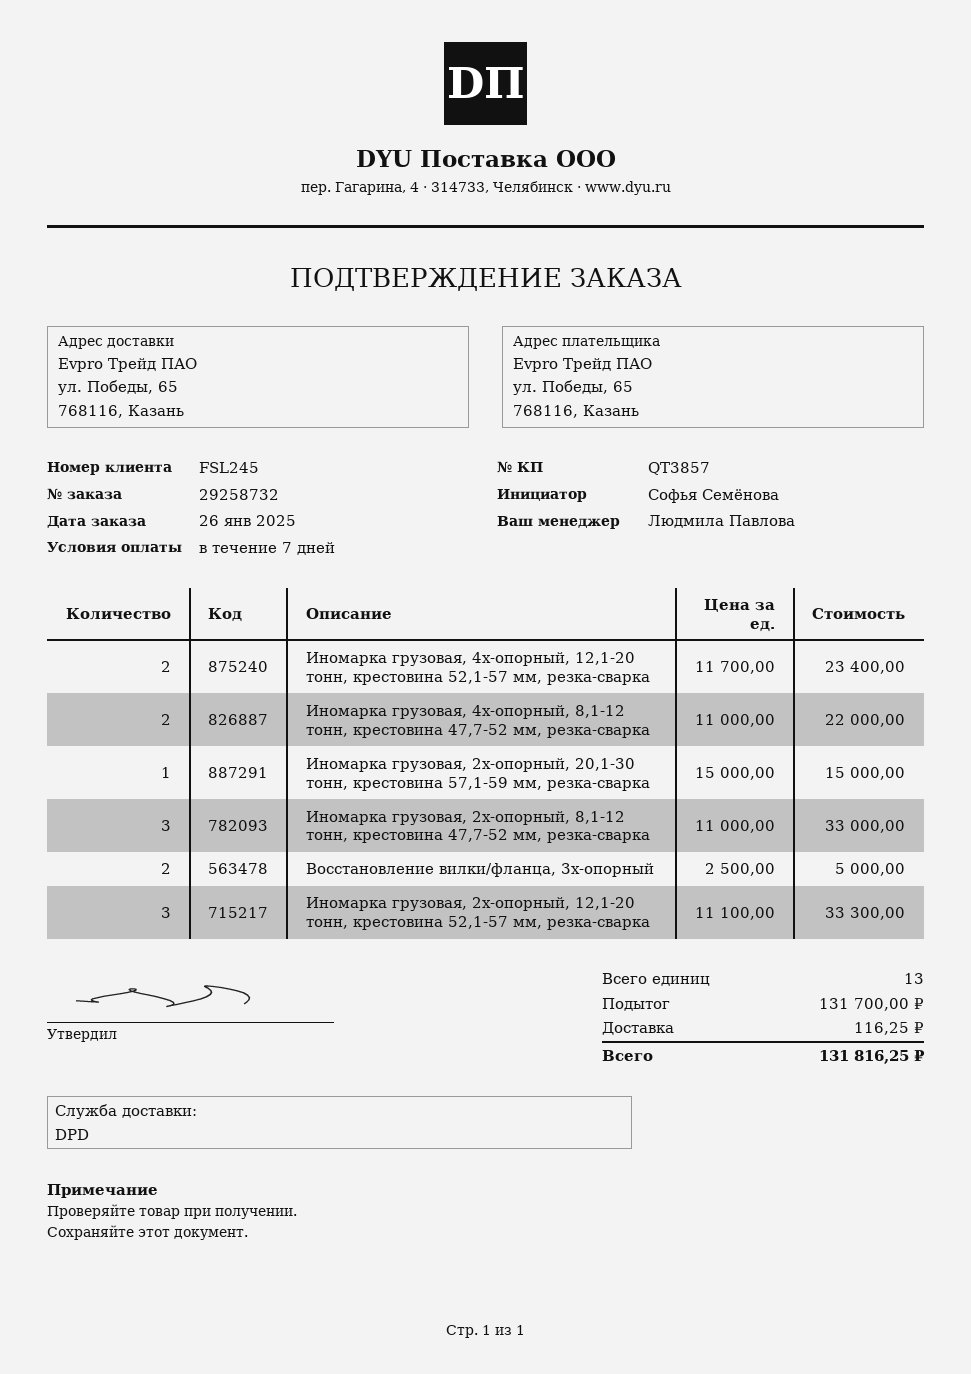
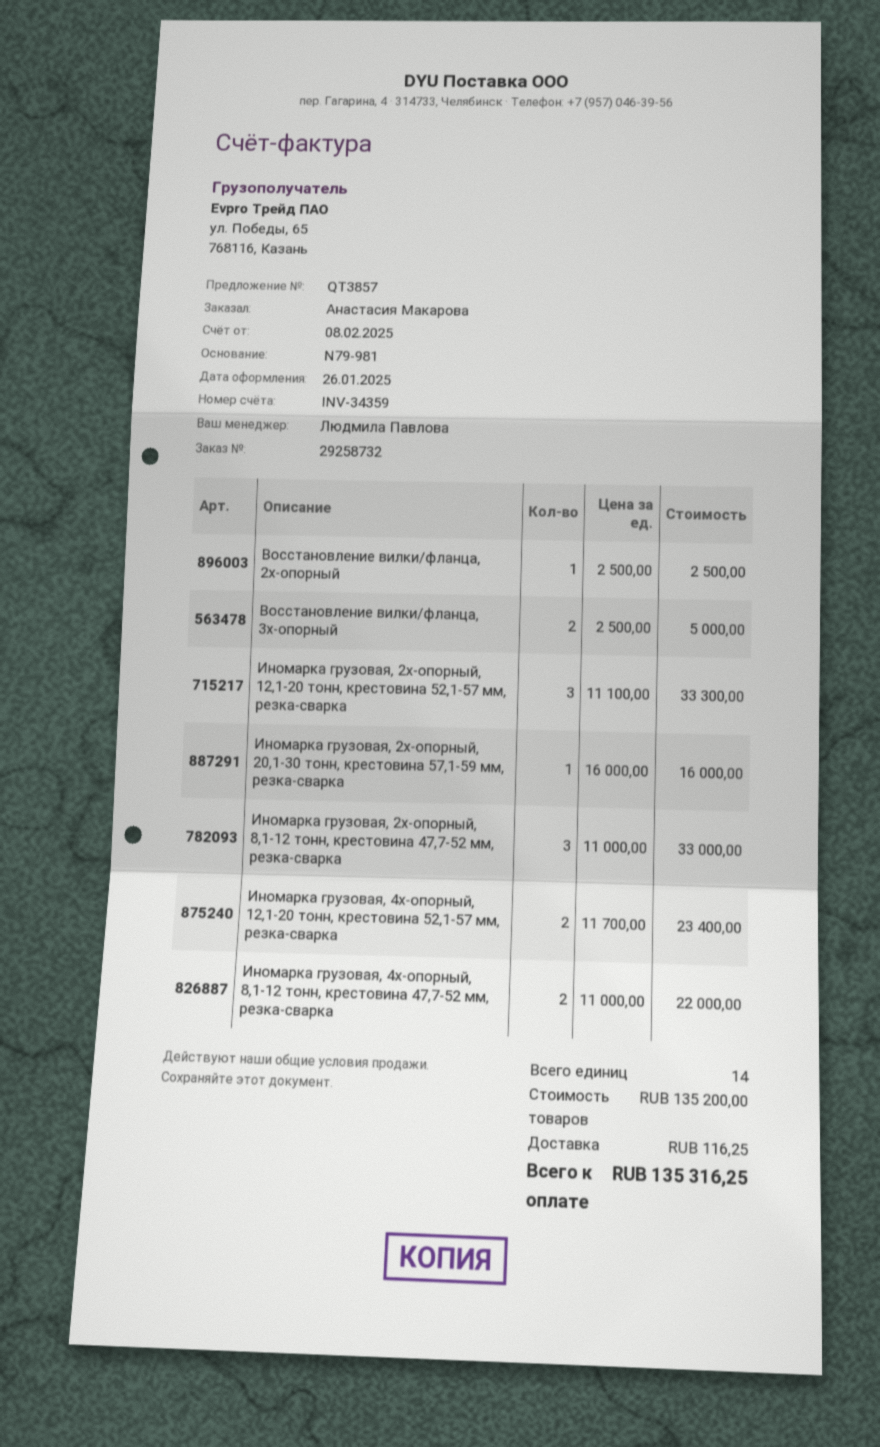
ordered by: Софья Семёнова -> Анастасия Макарова
Иномарка грузовая, 2х-опорный, 20,1-30 тонн, крестовина 57,1-59 мм, резка-сварка: 1 x 15000.00 = 15000.00 -> 1 x 16000.00 = 16000.00
Восстановление вилки/фланца, 2х-опорный: none -> 1 x 2500.00 = 2500.00
total quantity: 13 -> 14
subtotal: 131700.00 -> 135200.00
total: 131816.25 -> 135316.25

